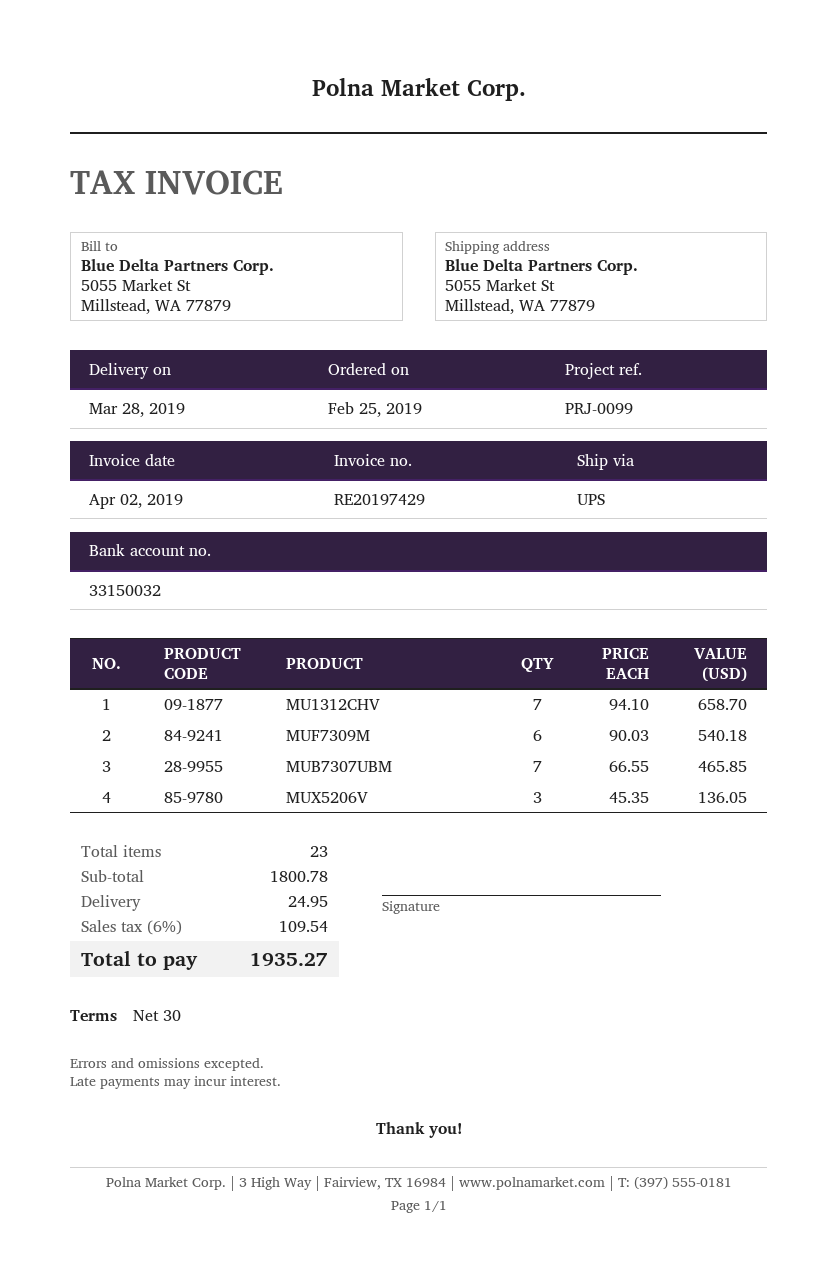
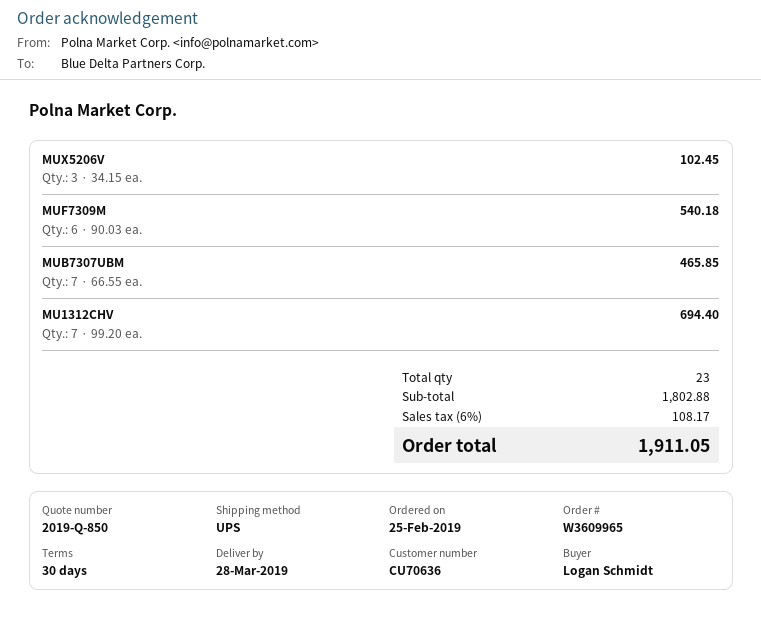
MU1312CHV: 7 x 94.10 = 658.70 -> 7 x 99.20 = 694.40
MUX5206V: 3 x 45.35 = 136.05 -> 3 x 34.15 = 102.45
subtotal: 1800.78 -> 1802.88
shipping: 24.95 -> none
tax: 6% = 109.54 -> 6% = 108.17
total: 1935.27 -> 1911.05

